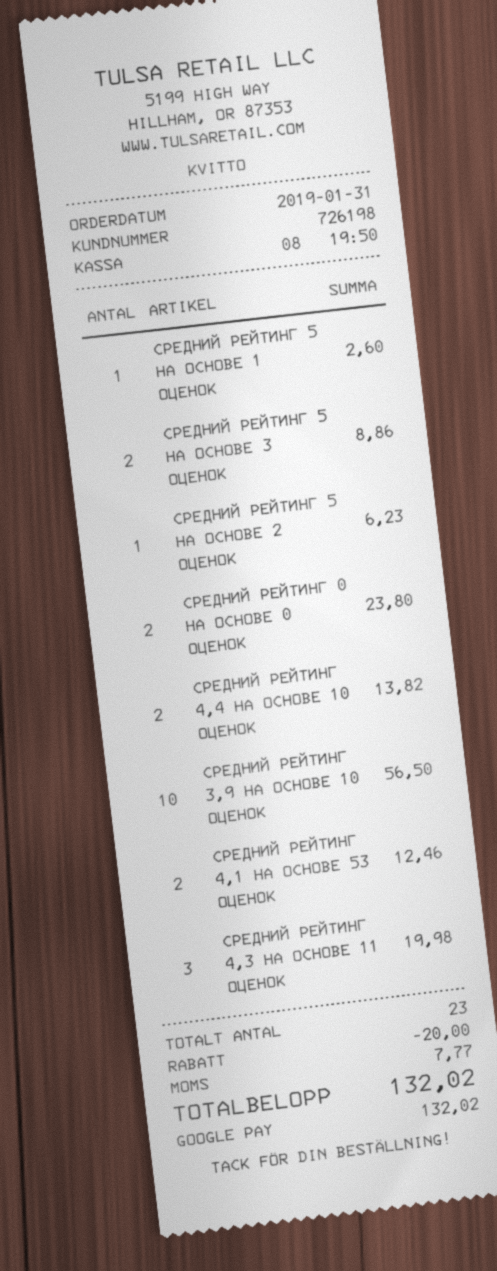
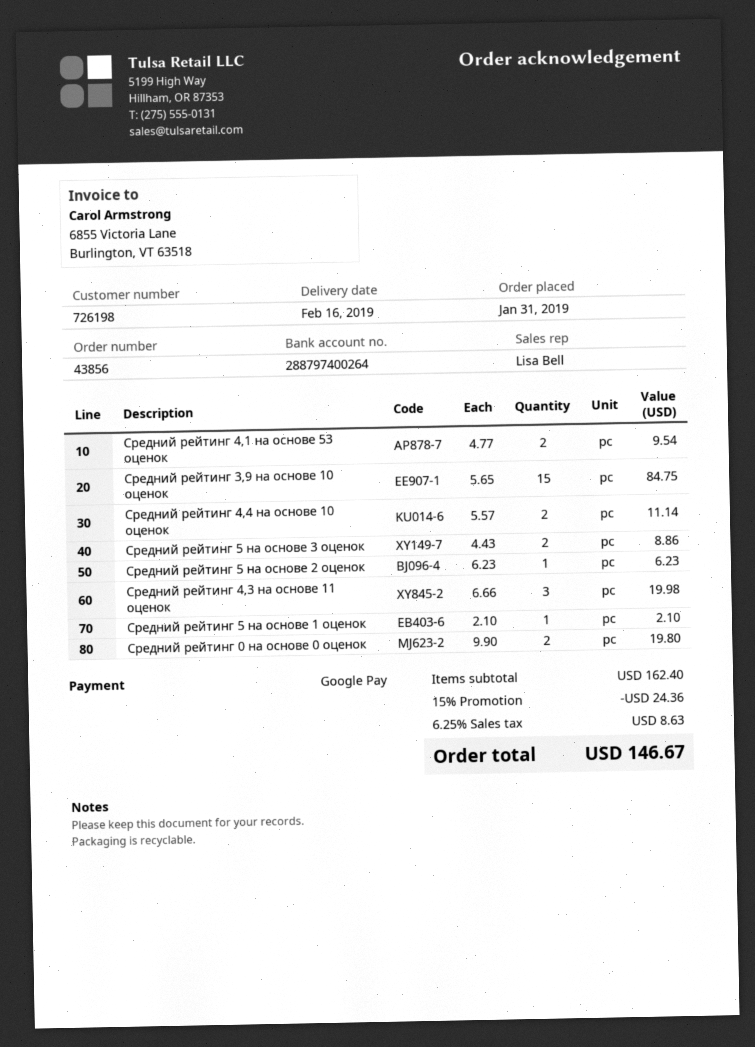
СРЕДНИЙ РЕЙТИНГ 5 НА ОСНОВЕ 1 ОЦЕНОК: 1 for 2.60 -> 1 for 2.10
СРЕДНИЙ РЕЙТИНГ 0 НА ОСНОВЕ 0 ОЦЕНОК: 2 for 23.80 -> 2 for 19.80
СРЕДНИЙ РЕЙТИНГ 4,4 НА ОСНОВЕ 10 ОЦЕНОК: 2 for 13.82 -> 2 for 11.14
СРЕДНИЙ РЕЙТИНГ 3,9 НА ОСНОВЕ 10 ОЦЕНОК: 10 for 56.50 -> 15 for 84.75
СРЕДНИЙ РЕЙТИНГ 4,1 НА ОСНОВЕ 53 ОЦЕНОК: 2 for 12.46 -> 2 for 9.54
discount: 20.00 -> 24.36
tax: 7.77 -> 8.63
total: 132.02 -> 146.67

